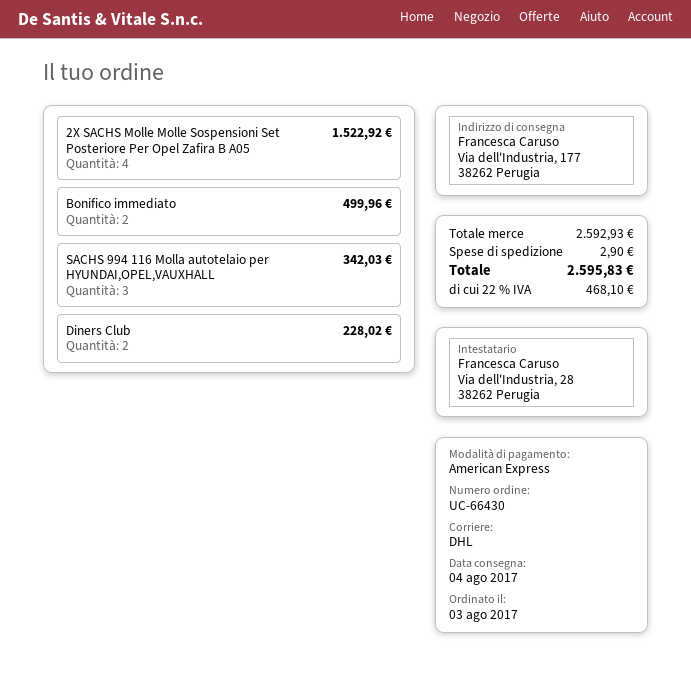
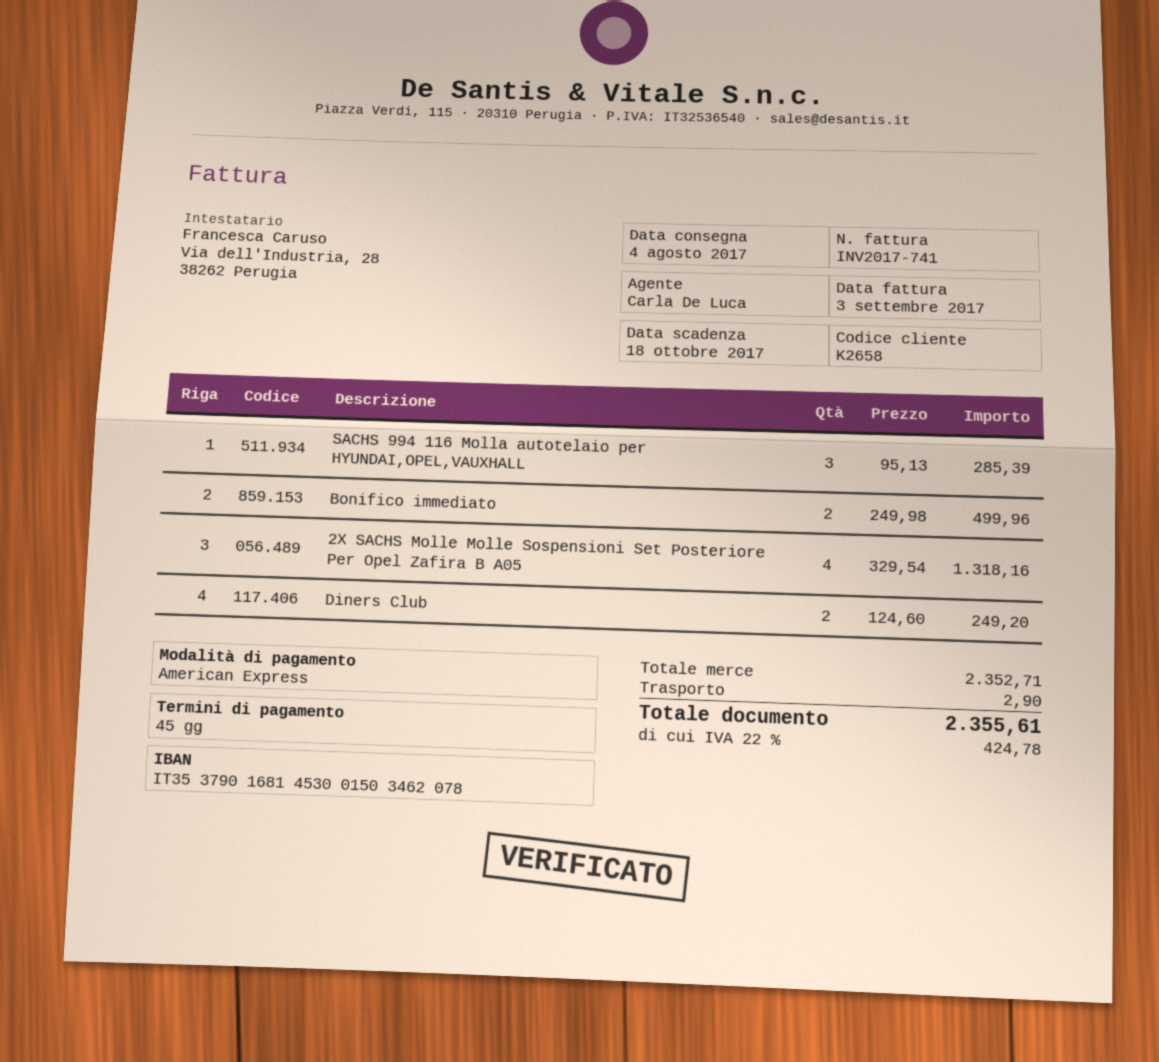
2X SACHS Molle Molle Sospensioni Set Posteriore Per Opel Zafira B A05: 4 for 1522.92 -> 4 for 1318.16
SACHS 994 116 Molla autotelaio per HYUNDAI,OPEL,VAUXHALL: 3 for 342.03 -> 3 for 285.39
Diners Club: 2 for 228.02 -> 2 for 249.20
subtotal: 2592.93 -> 2352.71
tax: 22% = 468.10 -> 22% = 424.78
total: 2595.83 -> 2355.61

